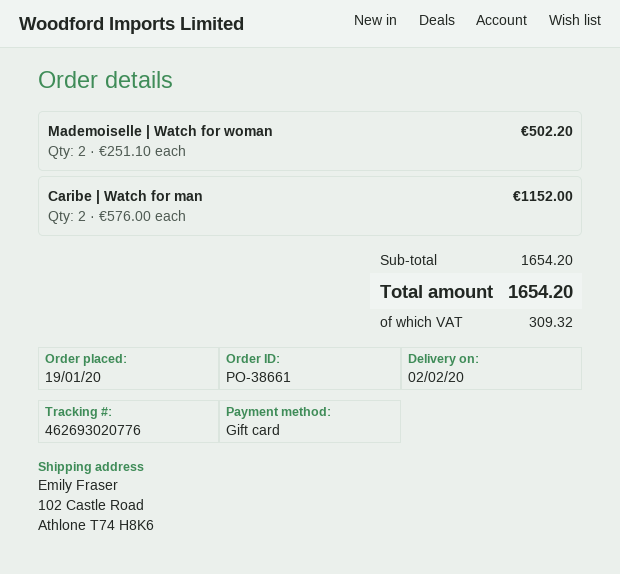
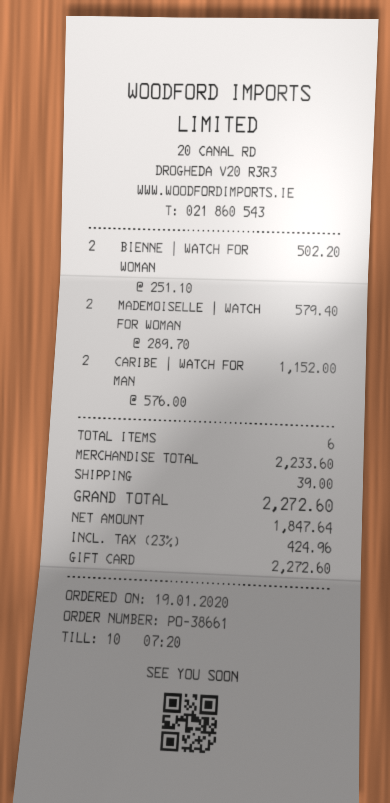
Mademoiselle | Watch for woman: 2 x 251.10 = 502.20 -> 2 x 289.70 = 579.40
BIENNE | WATCH FOR WOMAN: none -> 2 x 251.10 = 502.20
subtotal: 1654.20 -> 2233.60
shipping: none -> 39.00
tax: 309.32 -> 424.96
total: 1654.20 -> 2272.60

